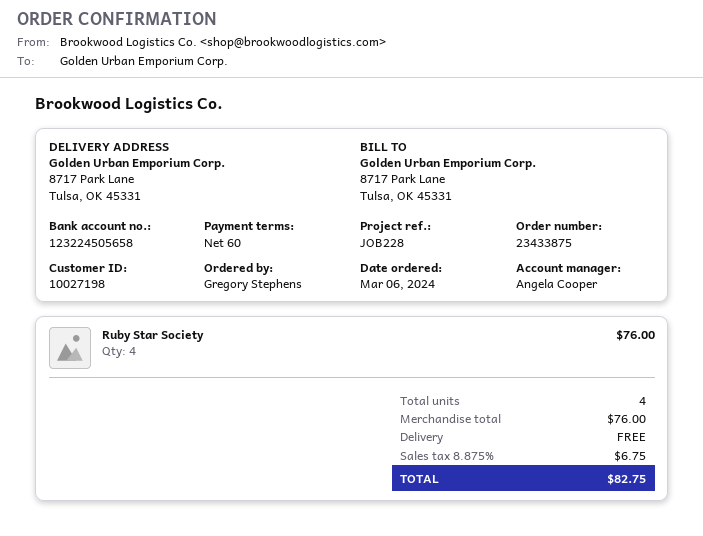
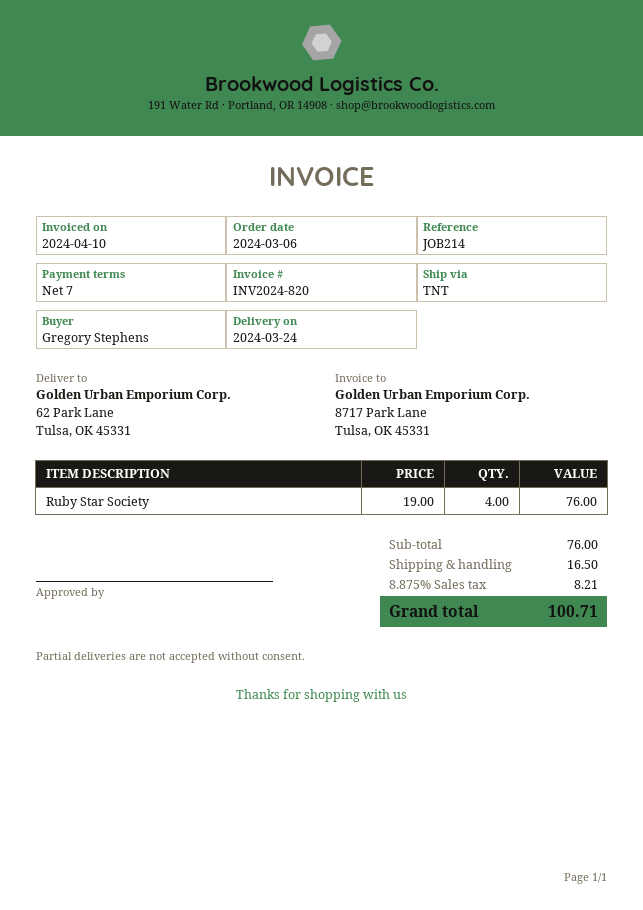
payment terms: 60 days -> 7 days
reference: JOB228 -> JOB214
ship to: 8717 Park Lane, Tulsa, OK 45331 -> 62 Park Lane, Tulsa, OK 45331
shipping: 0.00 -> 16.50
tax: 8.875% = 6.75 -> 8.875% = 8.21
total: 82.75 -> 100.71

